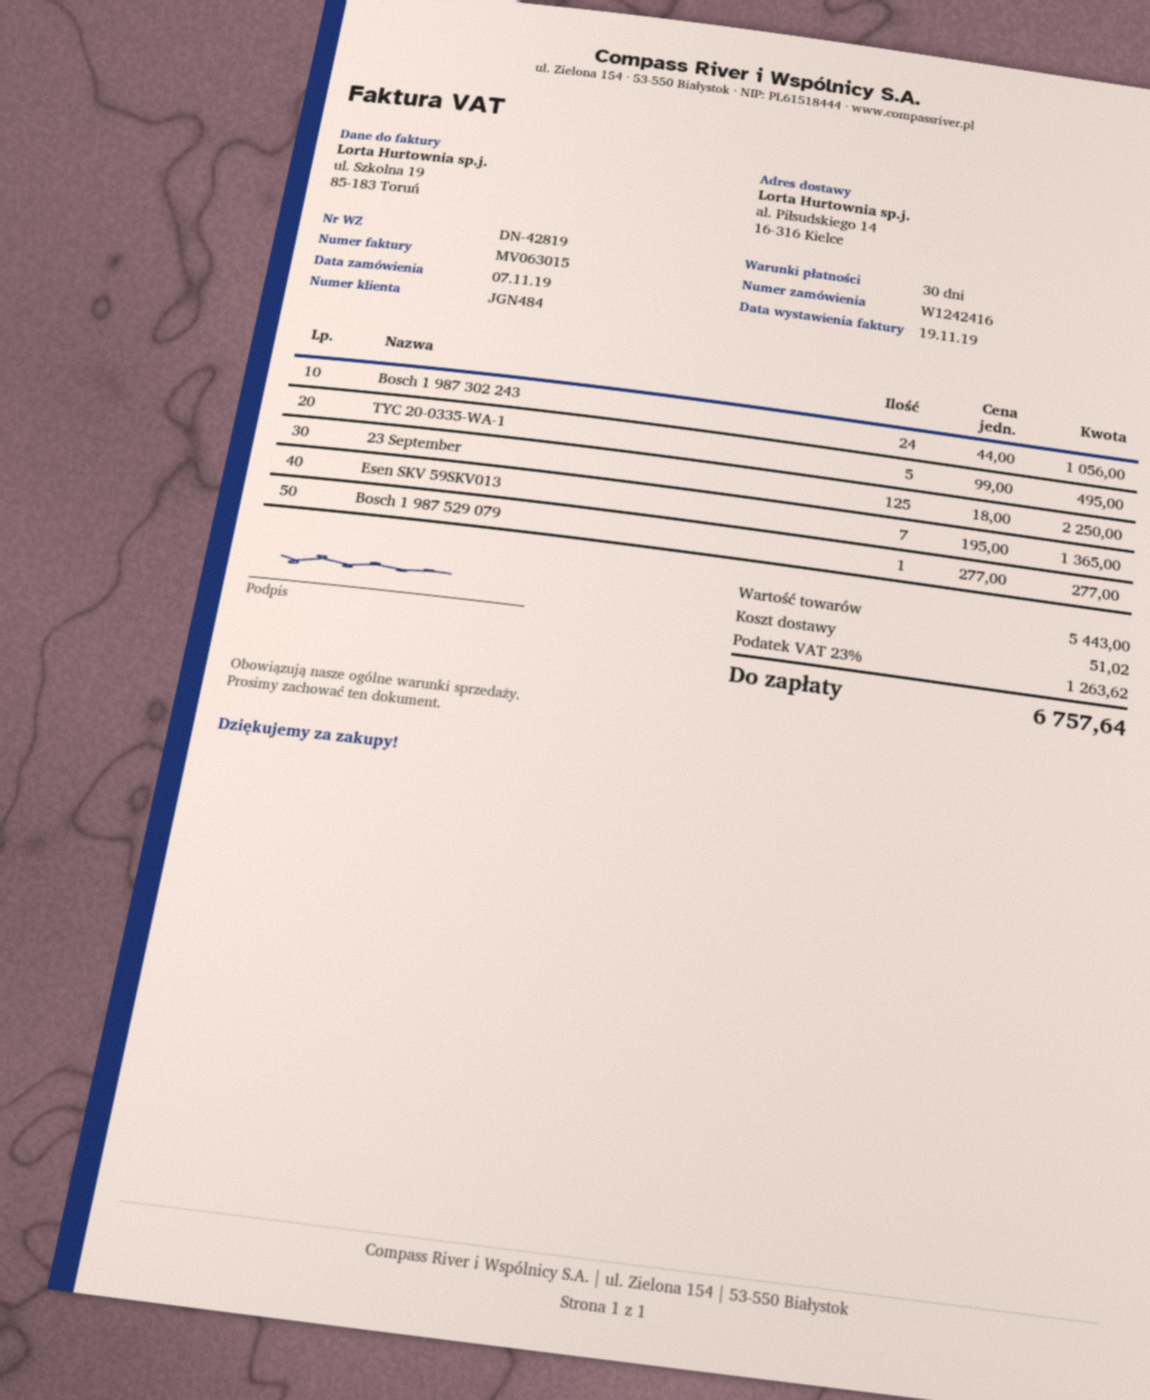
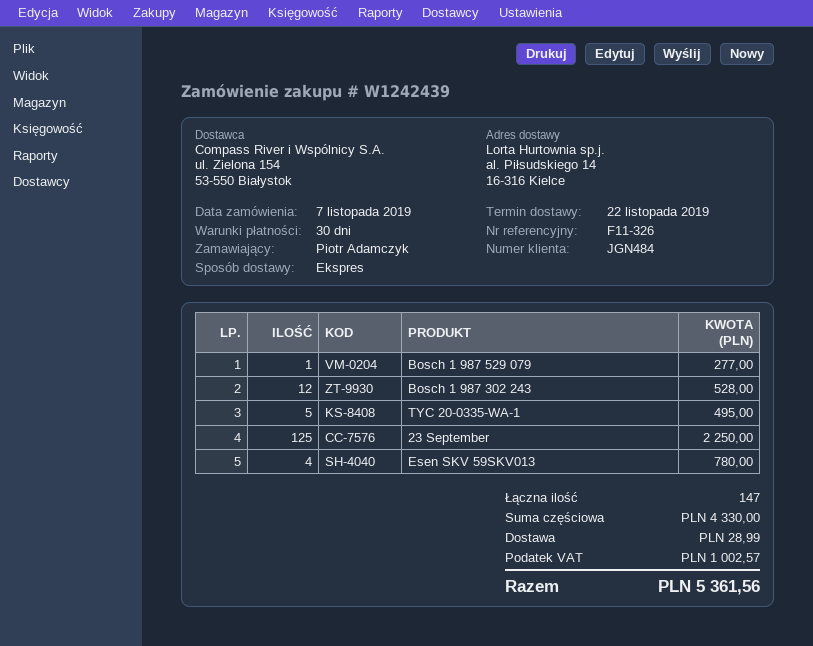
order number: W1242416 -> W1242439
Bosch 1 987 302 243: 24 for 1056.00 -> 12 for 528.00
Esen SKV 59SKV013: 7 for 1365.00 -> 4 for 780.00
subtotal: 5443.00 -> 4330.00
shipping: 51.02 -> 28.99
tax: 1263.62 -> 1002.57
total: 6757.64 -> 5361.56

